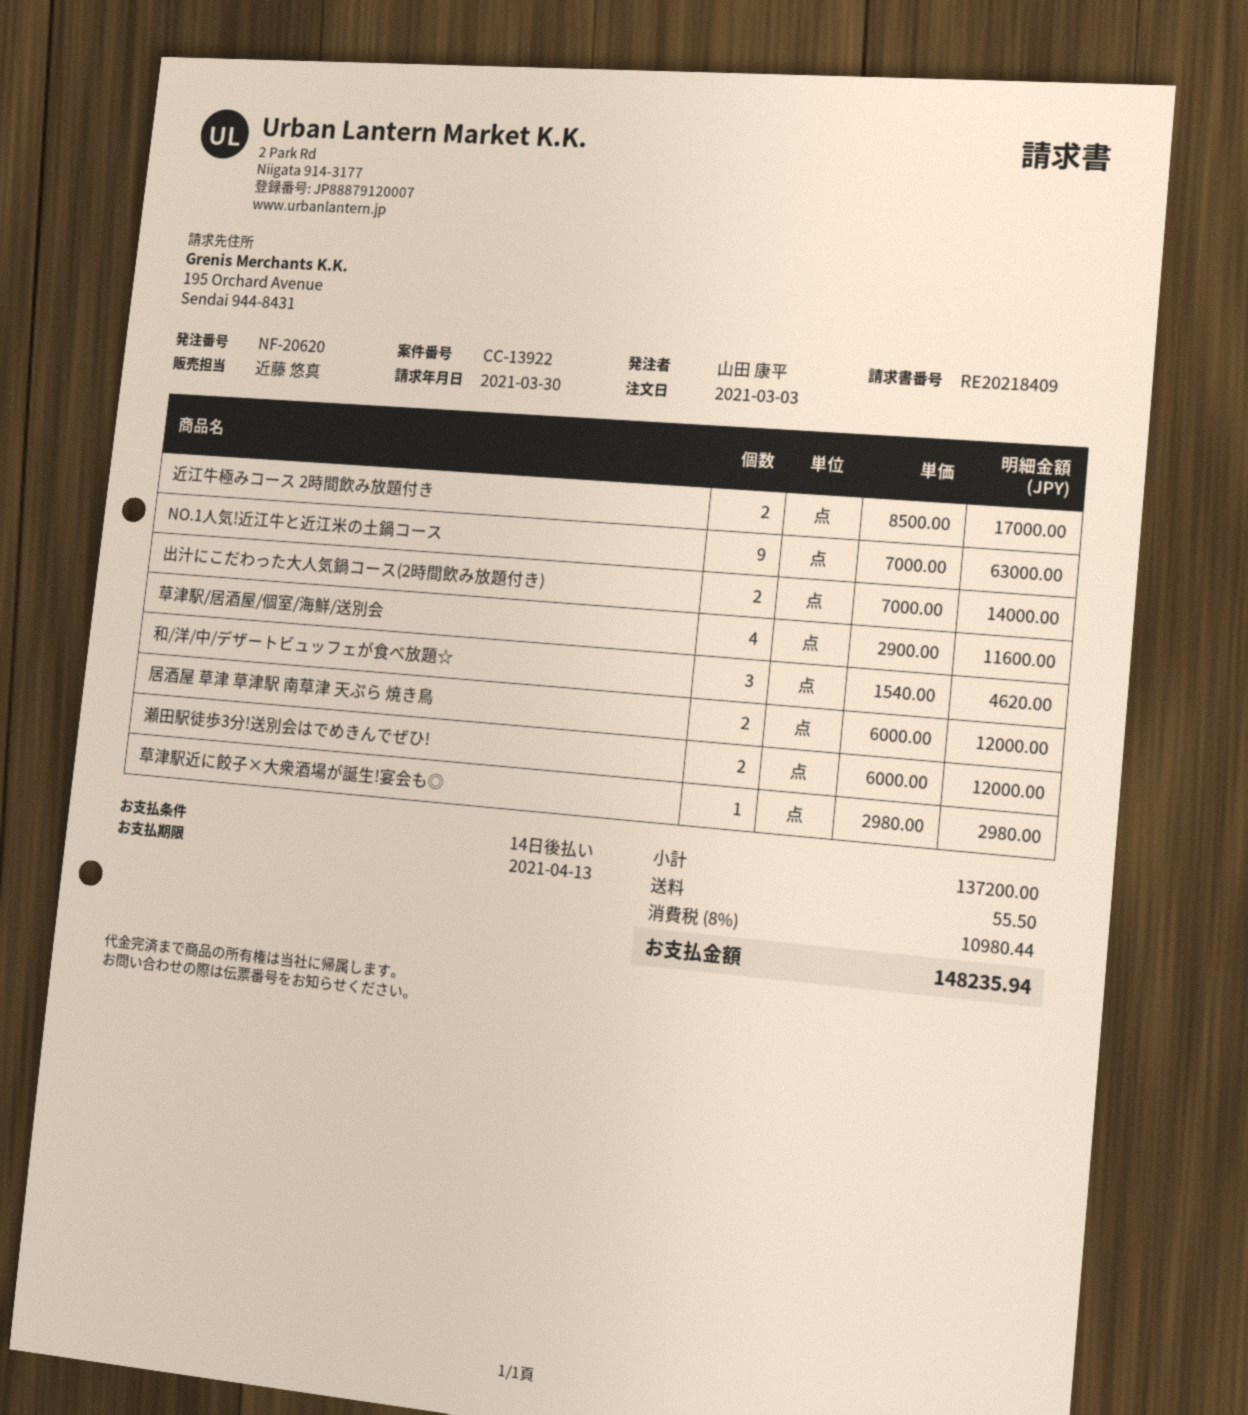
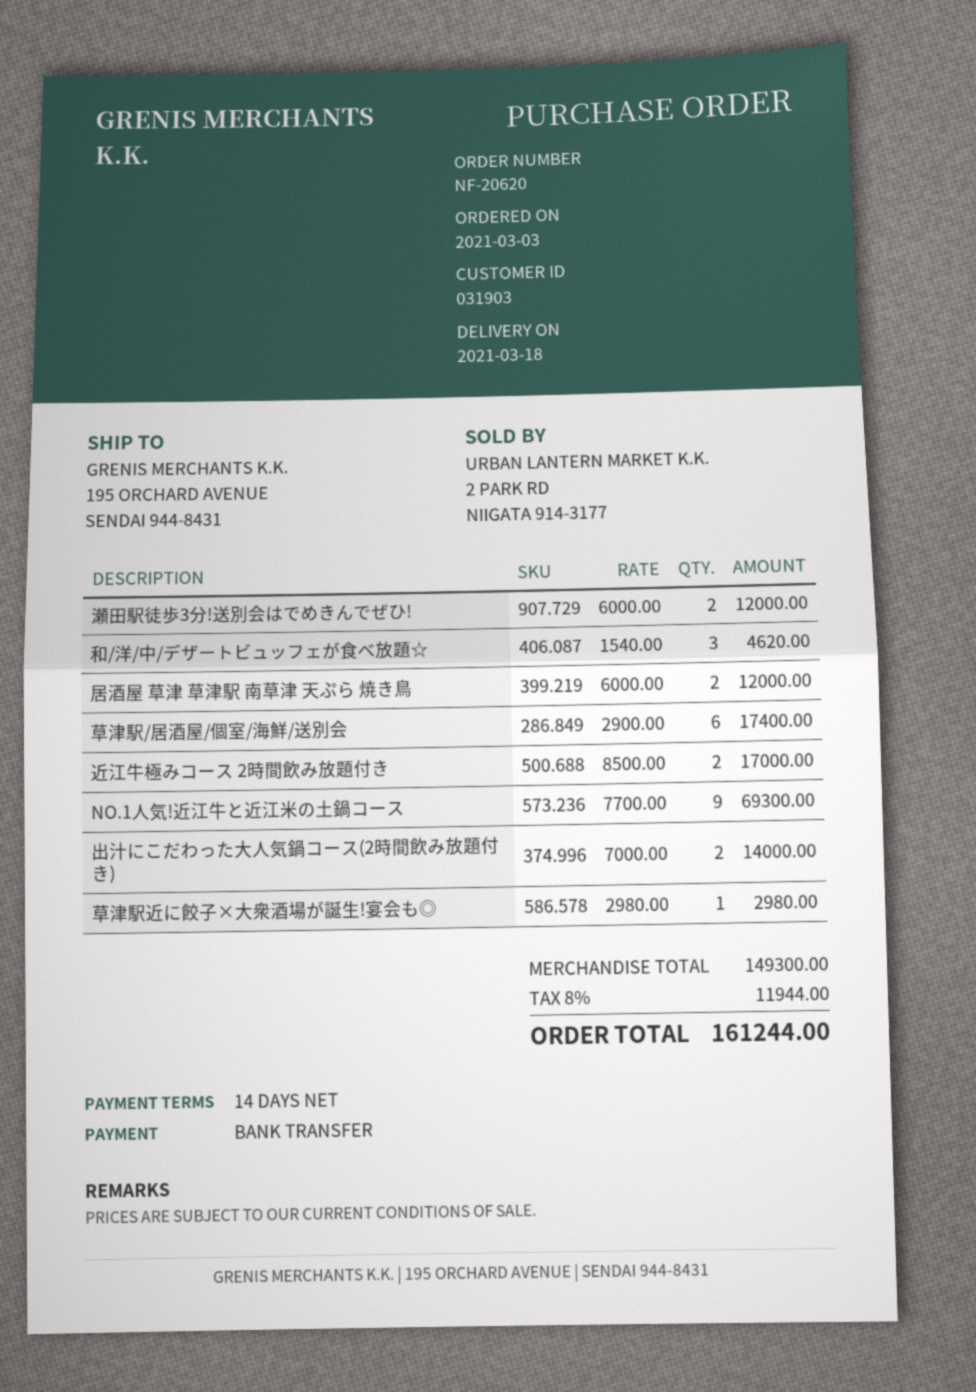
NO.1人気!近江牛と近江米の土鍋コース: 9 x 7000.00 = 63000.00 -> 9 x 7700.00 = 69300.00
草津駅/居酒屋/個室/海鮮/送別会: 4 x 2900.00 = 11600.00 -> 6 x 2900.00 = 17400.00
subtotal: 137200.00 -> 149300.00
shipping: 55.50 -> none
tax: 8% = 10980.44 -> 8% = 11944.00
total: 148235.94 -> 161244.00

